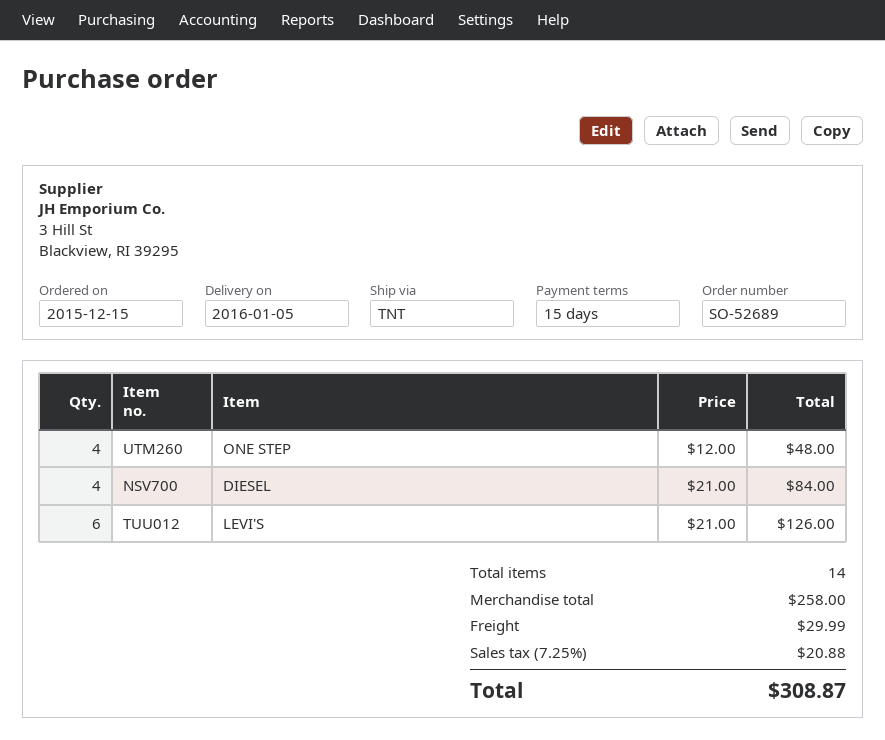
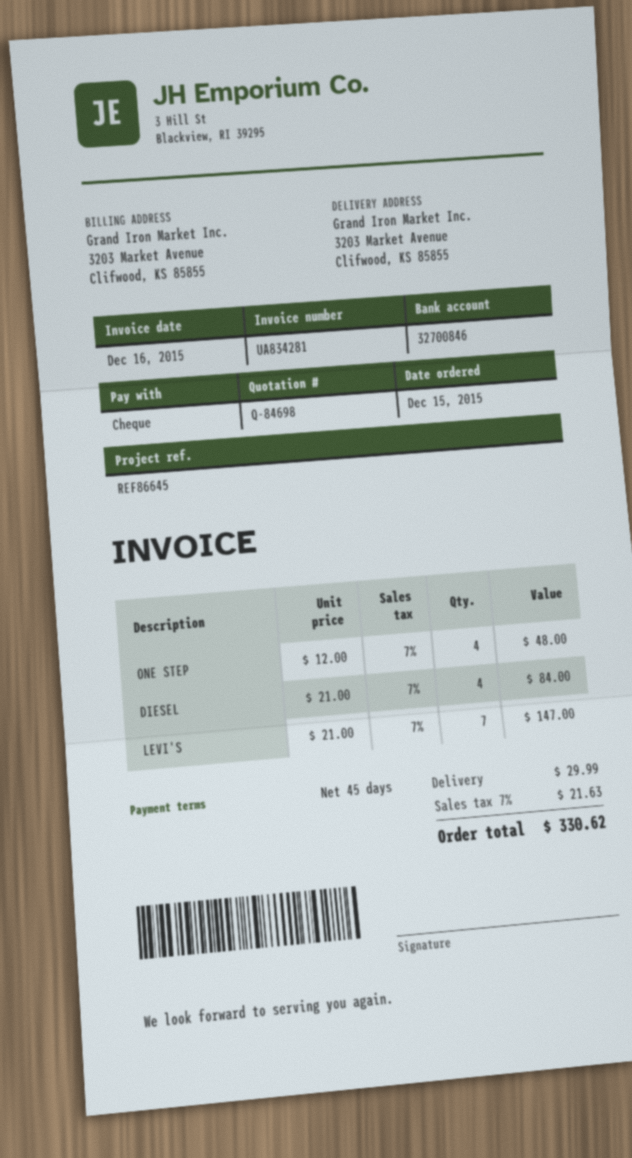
payment terms: 15 days -> 45 days
LEVI'S: 6 x 21.00 = 126.00 -> 7 x 21.00 = 147.00
tax: 7.25% = 20.88 -> 7% = 21.63
total: 308.87 -> 330.62

